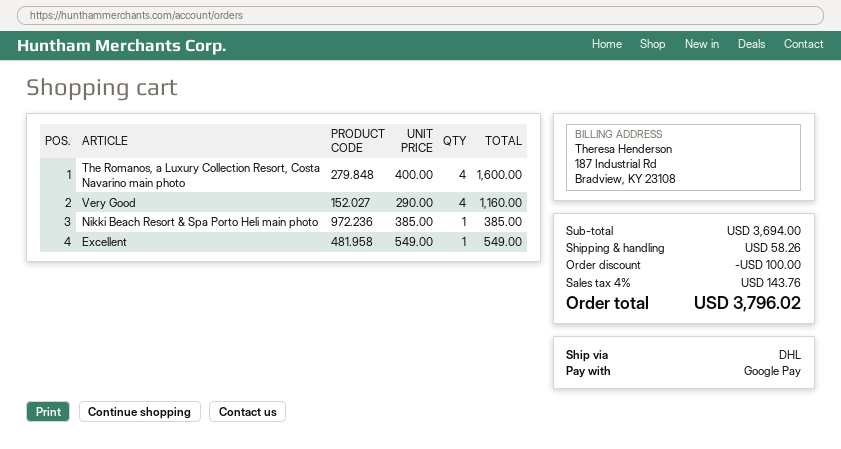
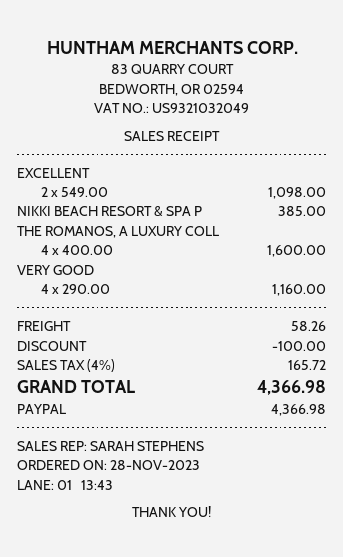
payment method: Google Pay -> PayPal
Excellent: 1 x 549.00 = 549.00 -> 2 x 549.00 = 1098.00
tax: 4% = 143.76 -> 4% = 165.72
total: 3796.02 -> 4366.98

